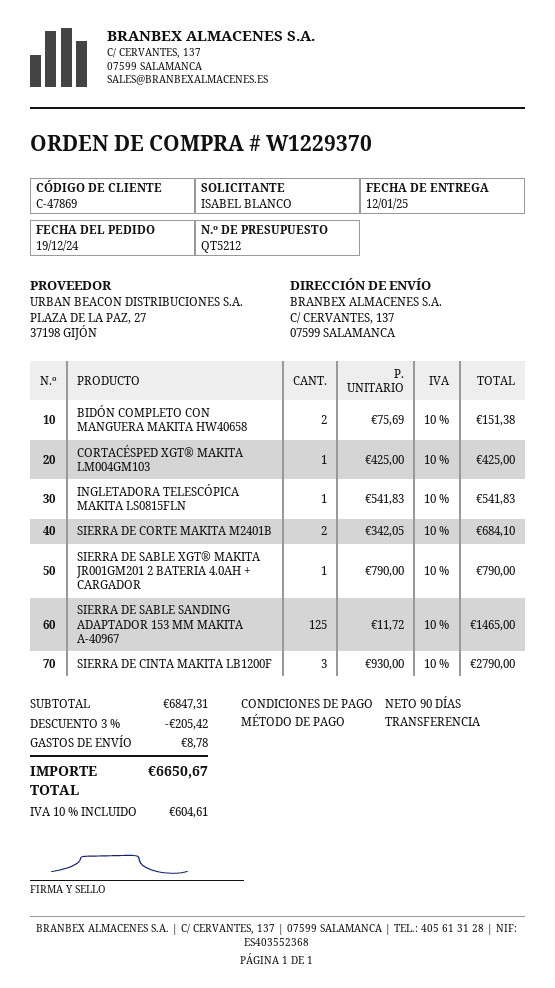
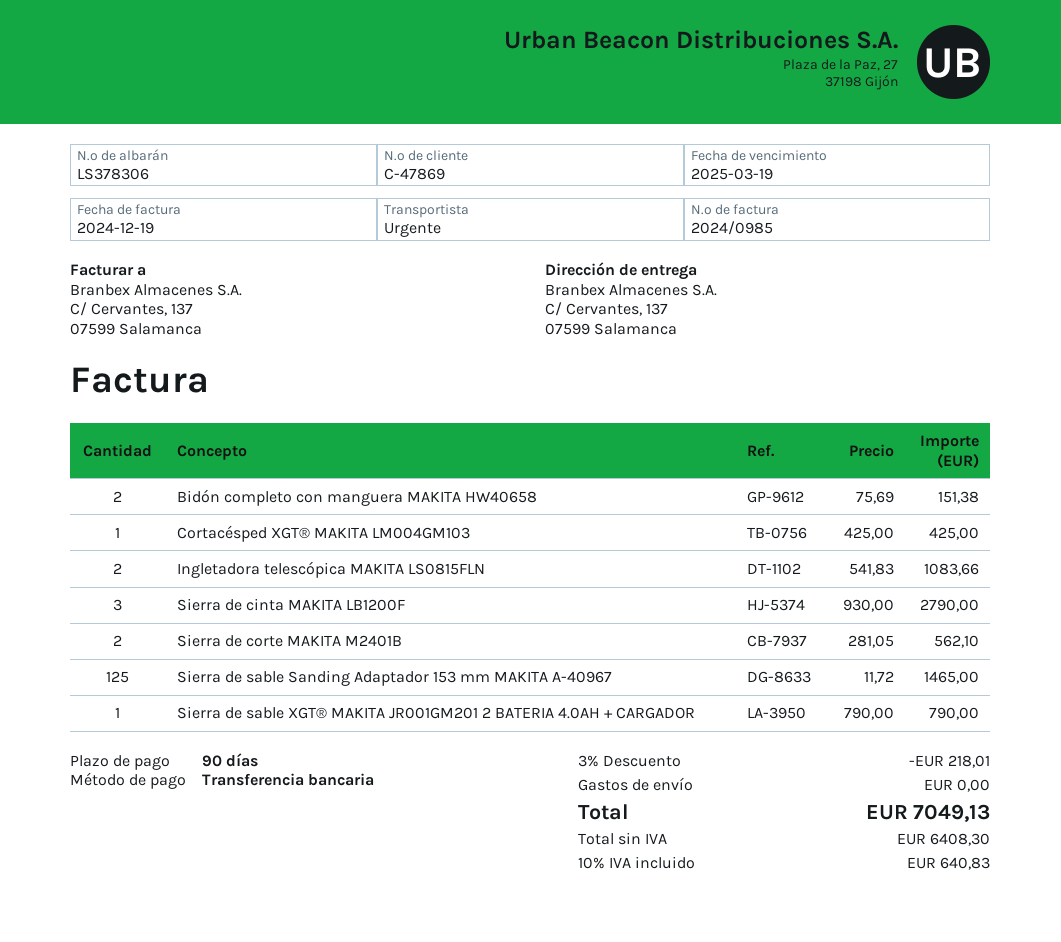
INGLETADORA TELESCÓPICA MAKITA LS0815FLN: 1 x 541.83 = 541.83 -> 2 x 541.83 = 1083.66
SIERRA DE CORTE MAKITA M2401B: 2 x 342.05 = 684.10 -> 2 x 281.05 = 562.10
discount: 3% = 205.42 -> 3% = 218.01
shipping: 8.78 -> 0.00
tax: 10% = 604.61 -> 10% = 640.83
total: 6650.67 -> 7049.13

